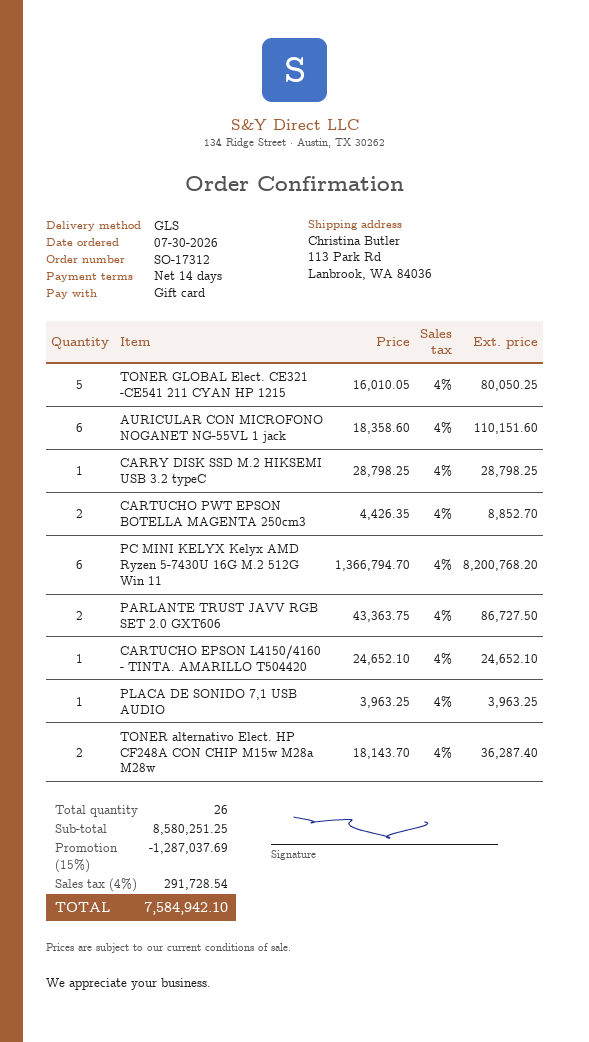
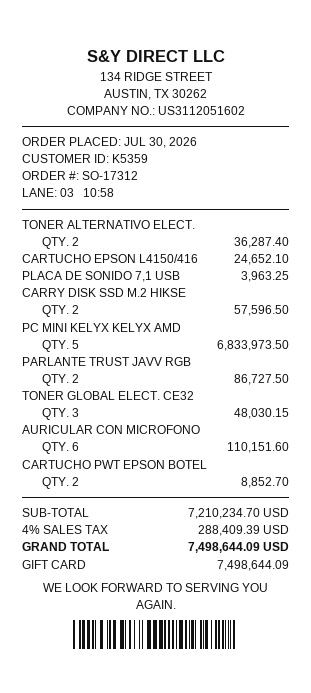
TONER GLOBAL Elect. CE321 -CE541 211 CYAN HP 1215: 5 for 80050.25 -> 3 for 48030.15
CARRY DISK SSD M.2 HIKSEMI USB 3.2 typeC: 1 for 28798.25 -> 2 for 57596.50
PC MINI KELYX Kelyx AMD Ryzen 5-7430U 16G M.2 512G Win 11: 6 for 8200768.20 -> 5 for 6833973.50
subtotal: 8580251.25 -> 7210234.70
discount: 15% = 1287037.69 -> none
tax: 4% = 291728.54 -> 4% = 288409.39
total: 7584942.10 -> 7498644.09

